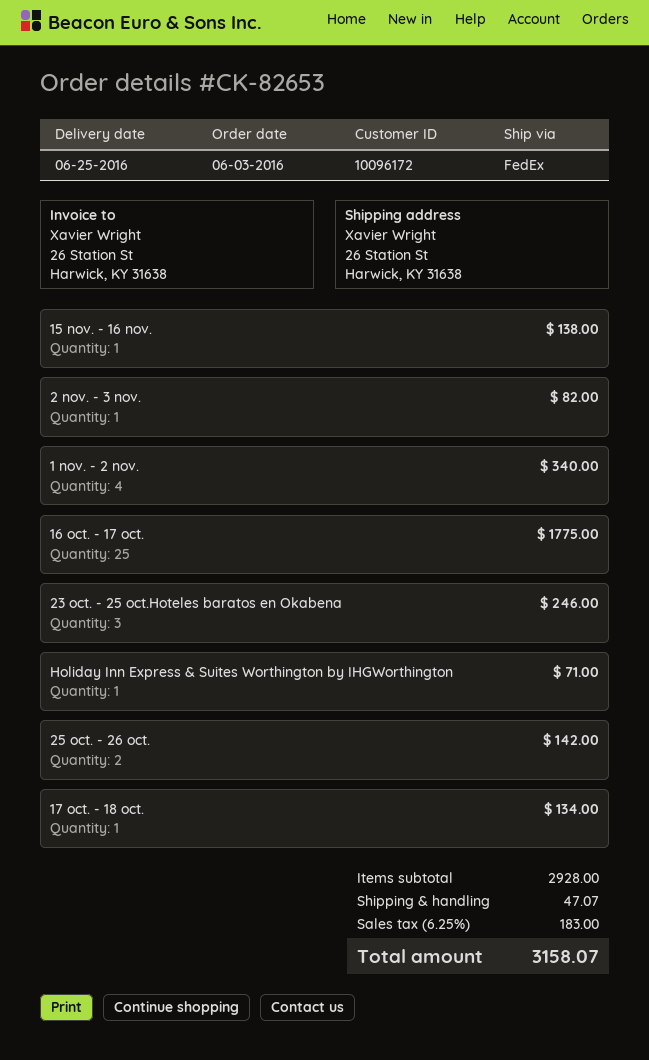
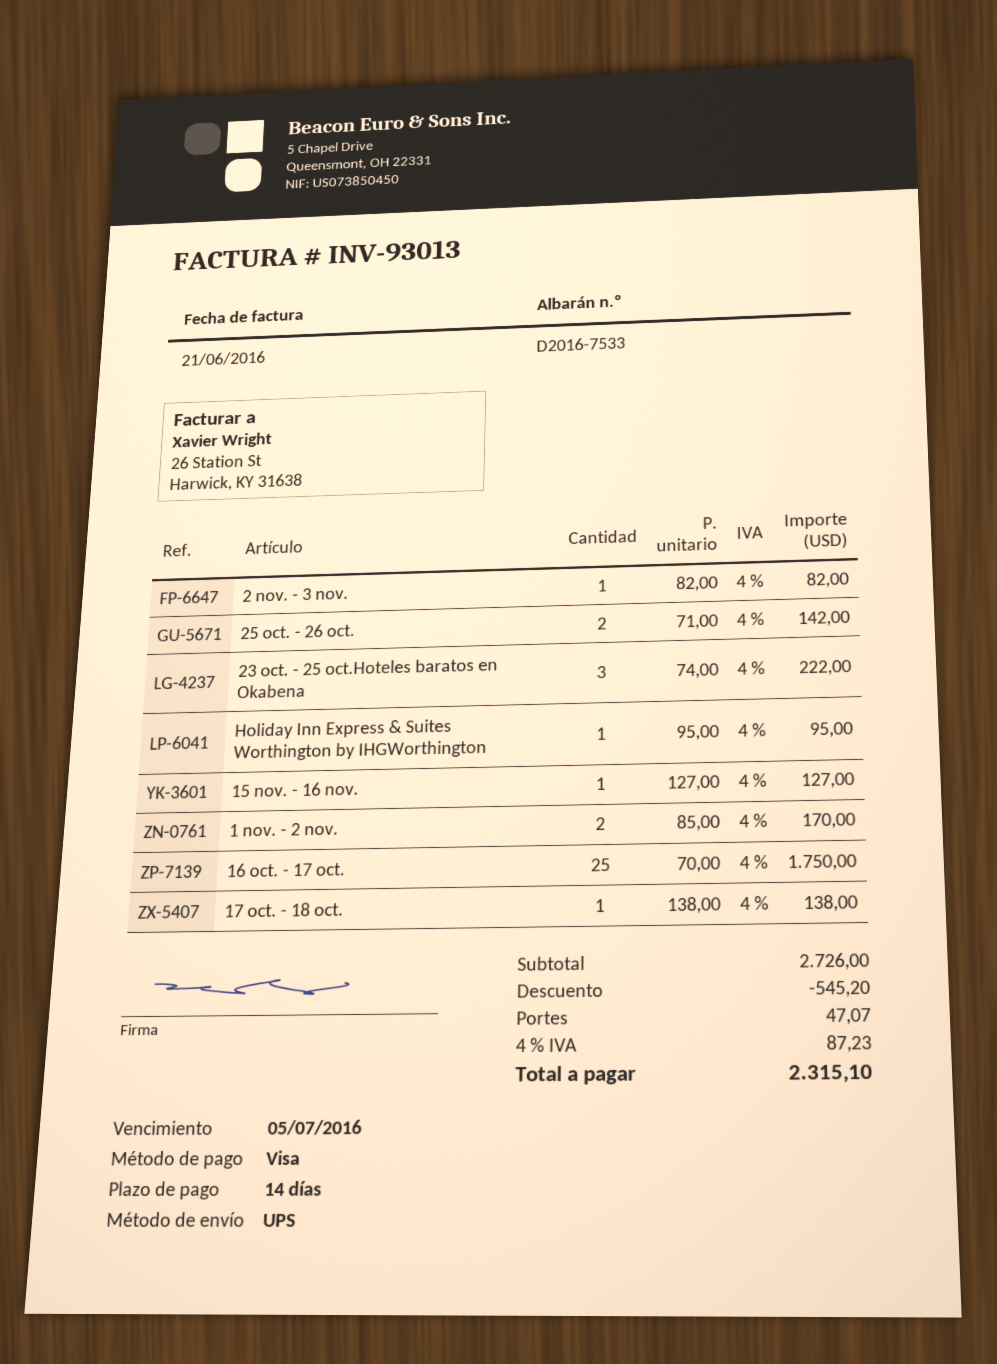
shipping method: FedEx -> UPS
15 nov. - 16 nov.: 1 for 138.00 -> 1 for 127.00
1 nov. - 2 nov.: 4 for 340.00 -> 2 for 170.00
16 oct. - 17 oct.: 25 for 1775.00 -> 25 for 1750.00
23 oct. - 25 oct.Hoteles baratos en Okabena: 3 for 246.00 -> 3 for 222.00
Holiday Inn Express & Suites Worthington by IHGWorthington: 1 for 71.00 -> 1 for 95.00
17 oct. - 18 oct.: 1 for 134.00 -> 1 for 138.00
subtotal: 2928.00 -> 2726.00
discount: none -> 545.20
tax: 6.25% = 183.00 -> 4% = 87.23
total: 3158.07 -> 2315.10

